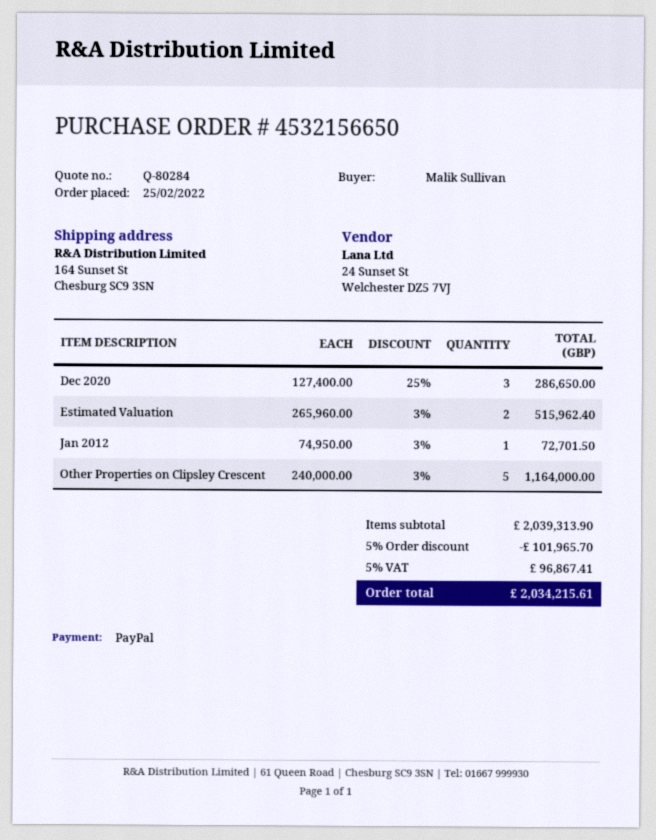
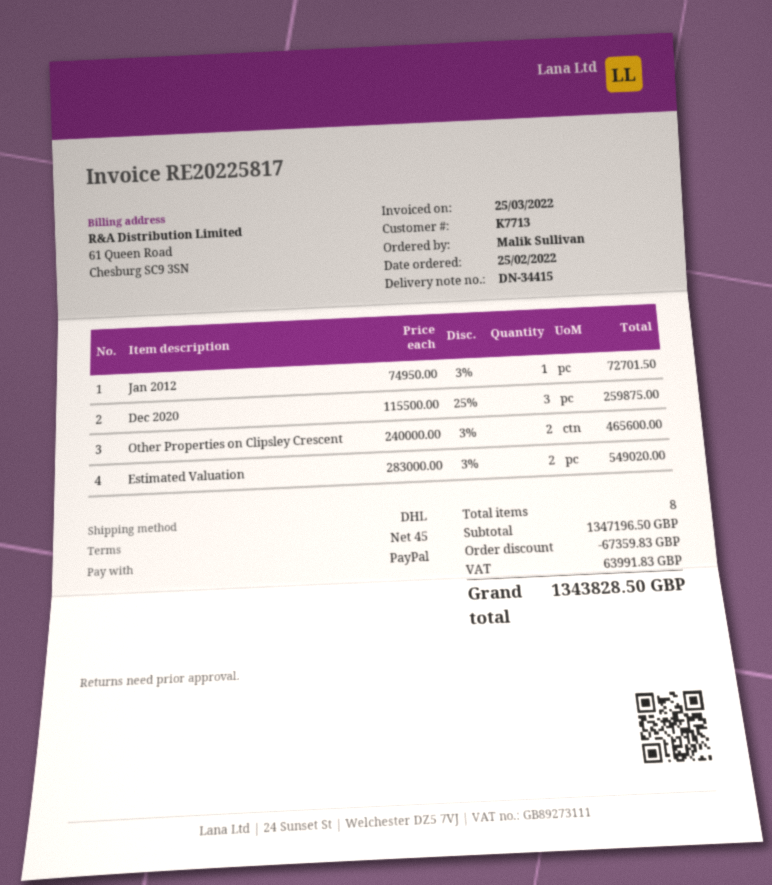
Dec 2020: 3 x 127400.00 - 25% = 286650.00 -> 3 x 115500.00 - 25% = 259875.00
Estimated Valuation: 2 x 265960.00 - 3% = 515962.40 -> 2 x 283000.00 - 3% = 549020.00
Other Properties on Clipsley Crescent: 5 x 240000.00 - 3% = 1164000.00 -> 2 x 240000.00 - 3% = 465600.00
subtotal: 2039313.90 -> 1347196.50
discount: 101965.70 -> 67359.83
tax: 96867.41 -> 63991.83
total: 2034215.61 -> 1343828.50

